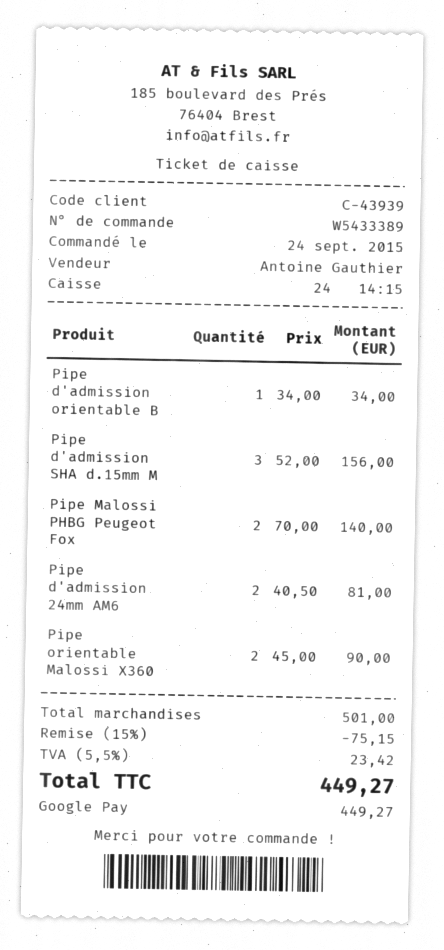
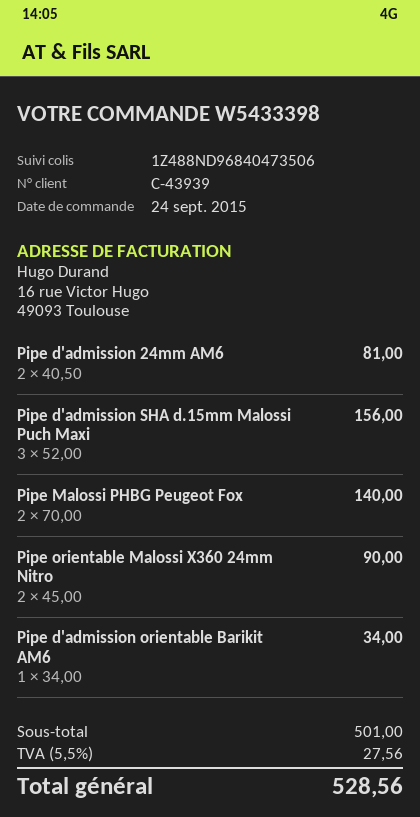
order number: W5433389 -> W5433398
discount: 15% = 75.15 -> none
tax: 5.5% = 23.42 -> 5.5% = 27.56
total: 449.27 -> 528.56

